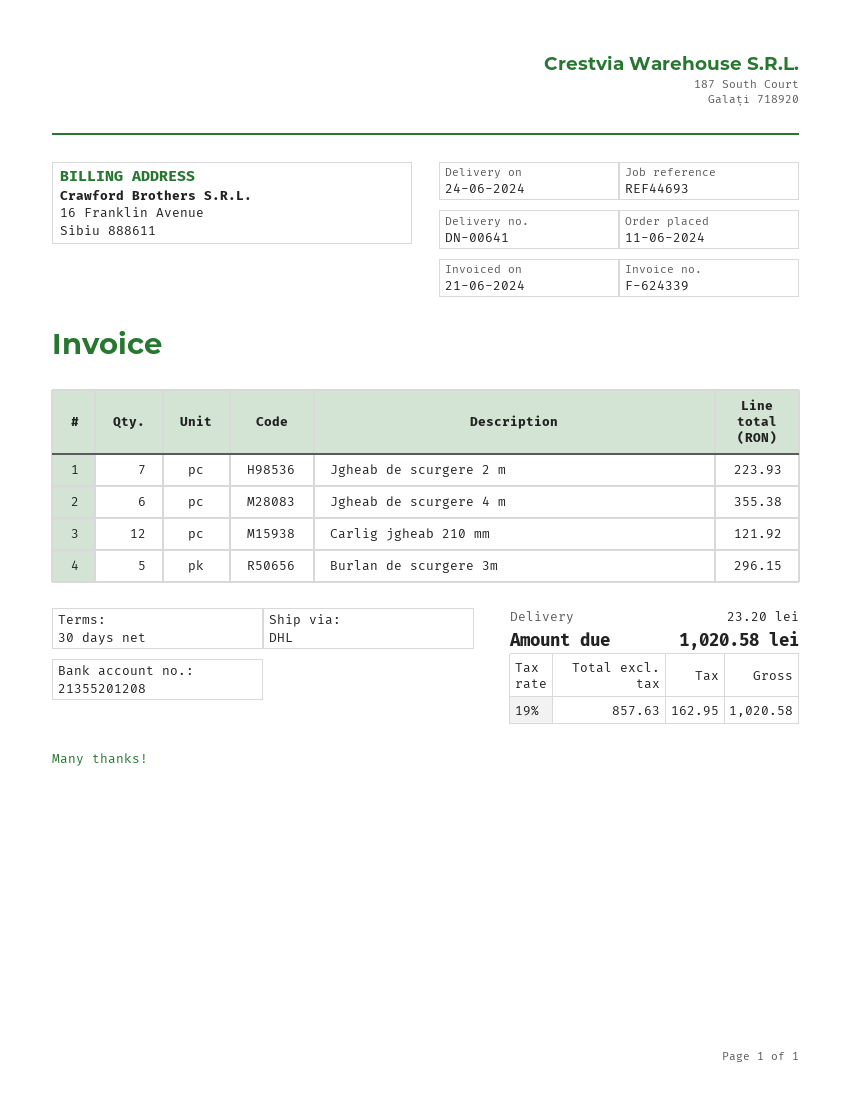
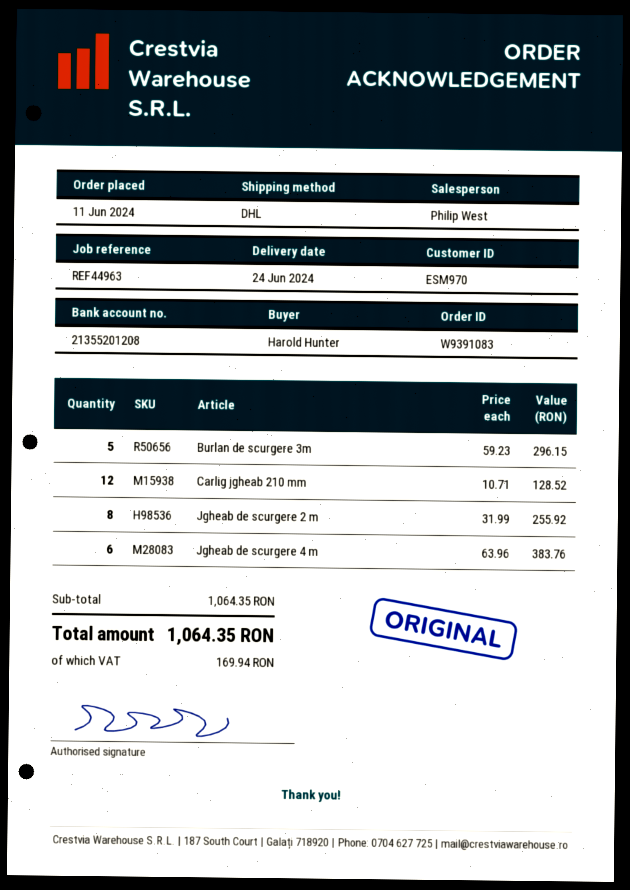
reference: REF44693 -> REF44963
Jgheab de scurgere 2 m: 7 for 223.93 -> 8 for 255.92
Jgheab de scurgere 4 m: 6 for 355.38 -> 6 for 383.76
Carlig jgheab 210 mm: 12 for 121.92 -> 12 for 128.52
shipping: 23.20 -> none
tax: 162.95 -> 169.94
total: 1020.58 -> 1064.35

